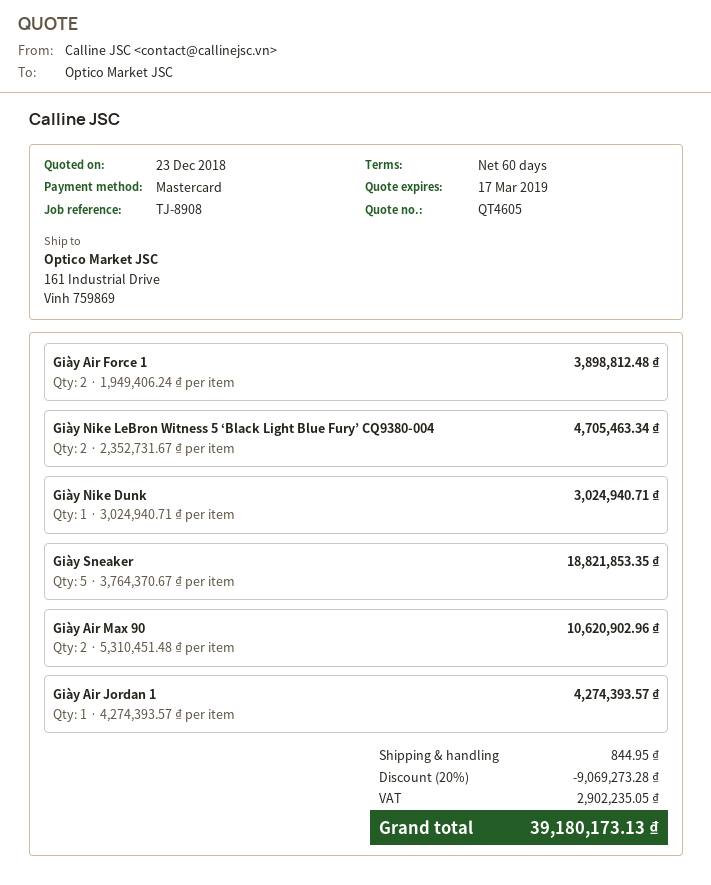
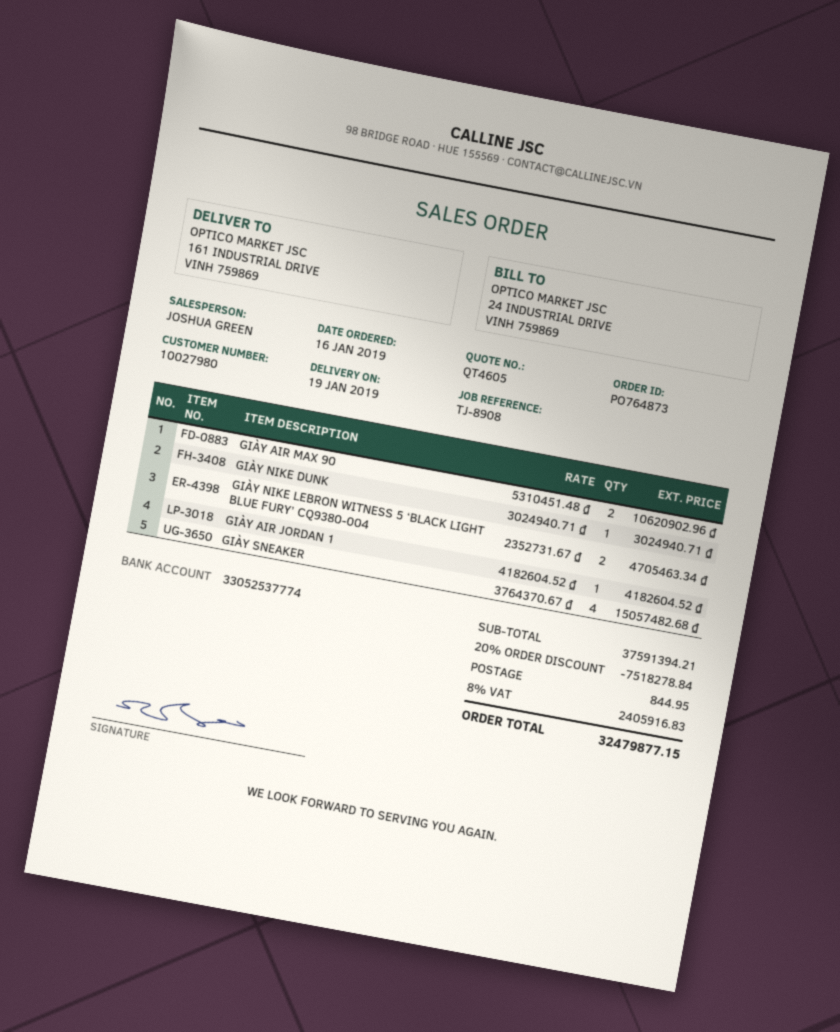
Giày Air Force 1: 2 x 1949406.24 = 3898812.48 -> none
Giày Sneaker: 5 x 3764370.67 = 18821853.35 -> 4 x 3764370.67 = 15057482.68
Giày Air Jordan 1: 1 x 4274393.57 = 4274393.57 -> 1 x 4182604.52 = 4182604.52
discount: 20% = 9069273.28 -> 20% = 7518278.84
tax: 2902235.05 -> 2405916.83
total: 39180173.13 -> 32479877.15

